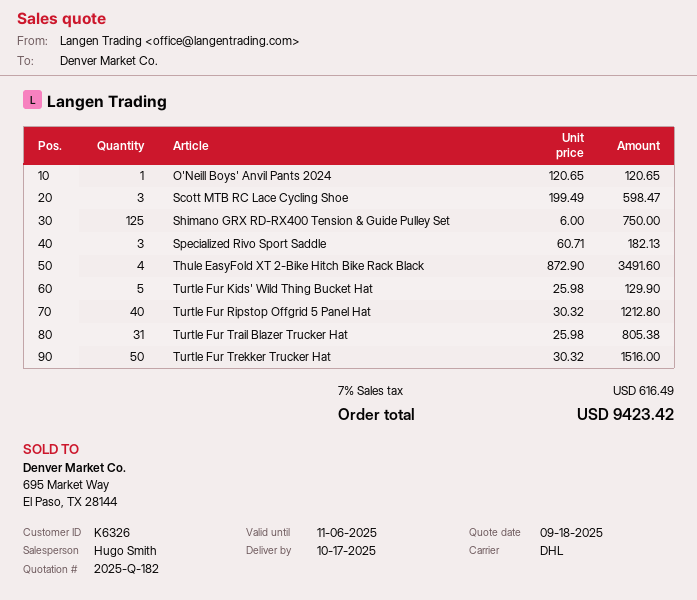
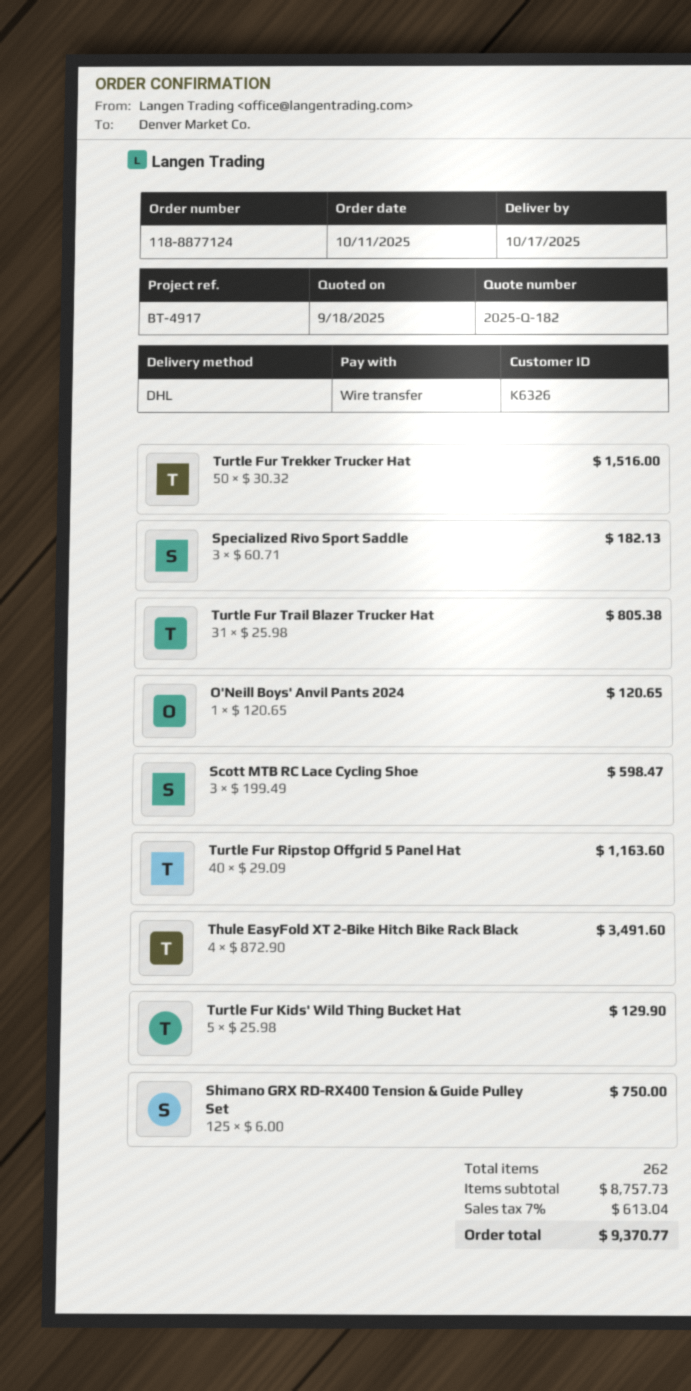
Turtle Fur Ripstop Offgrid 5 Panel Hat: 40 x 30.32 = 1212.80 -> 40 x 29.09 = 1163.60
tax: 7% = 616.49 -> 7% = 613.04
total: 9423.42 -> 9370.77

